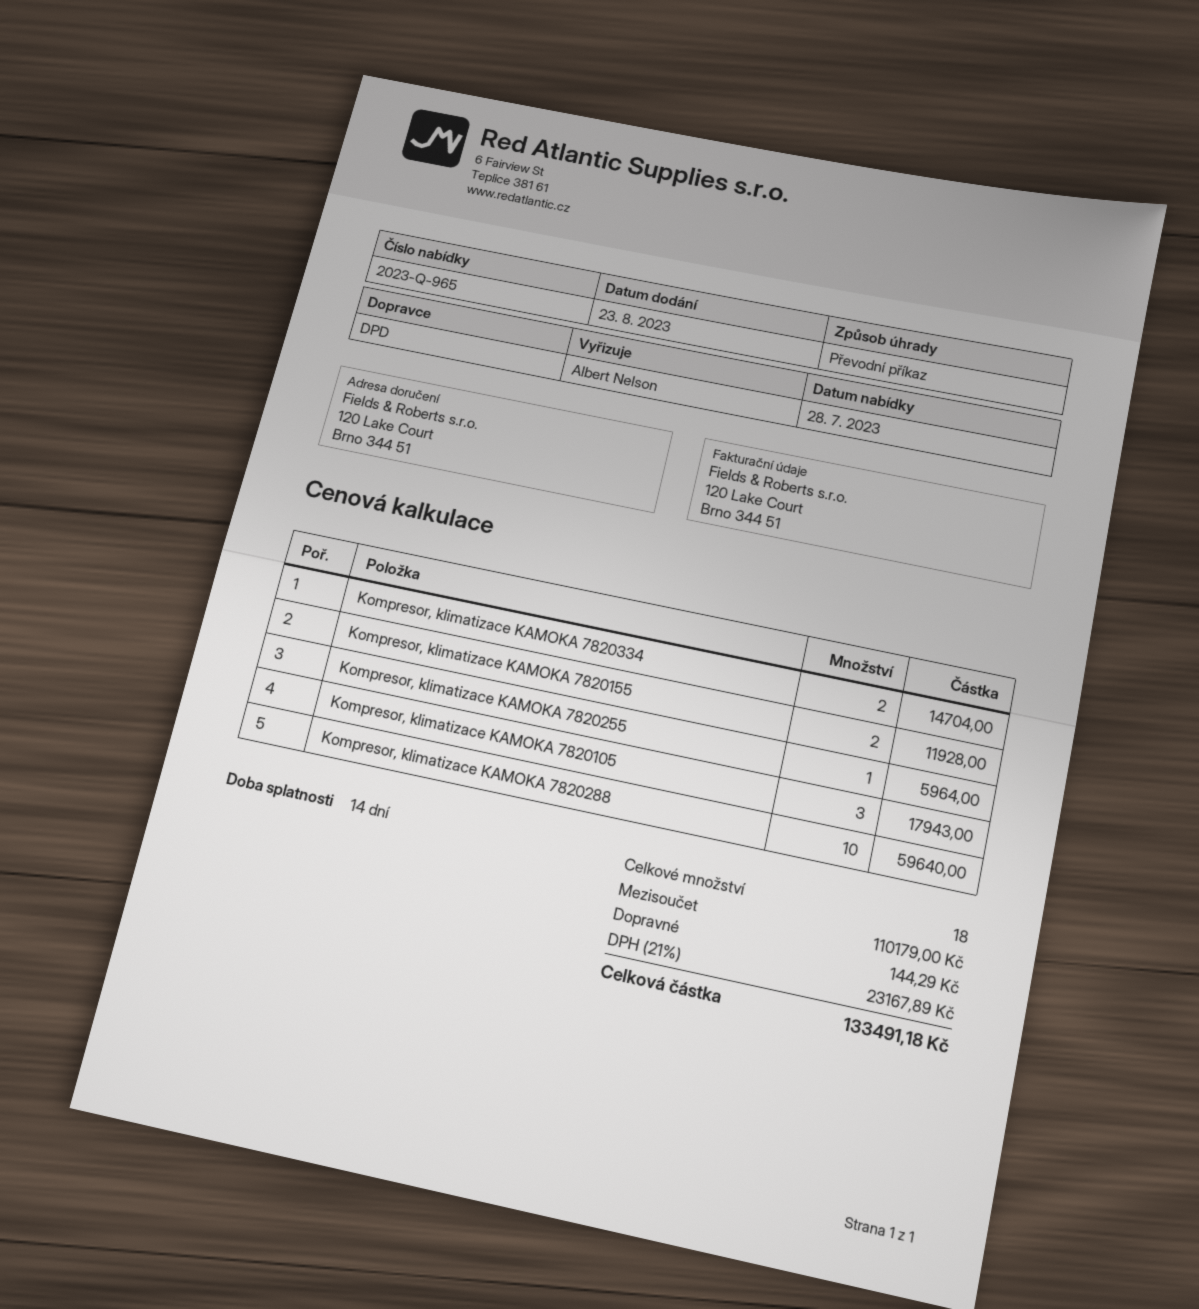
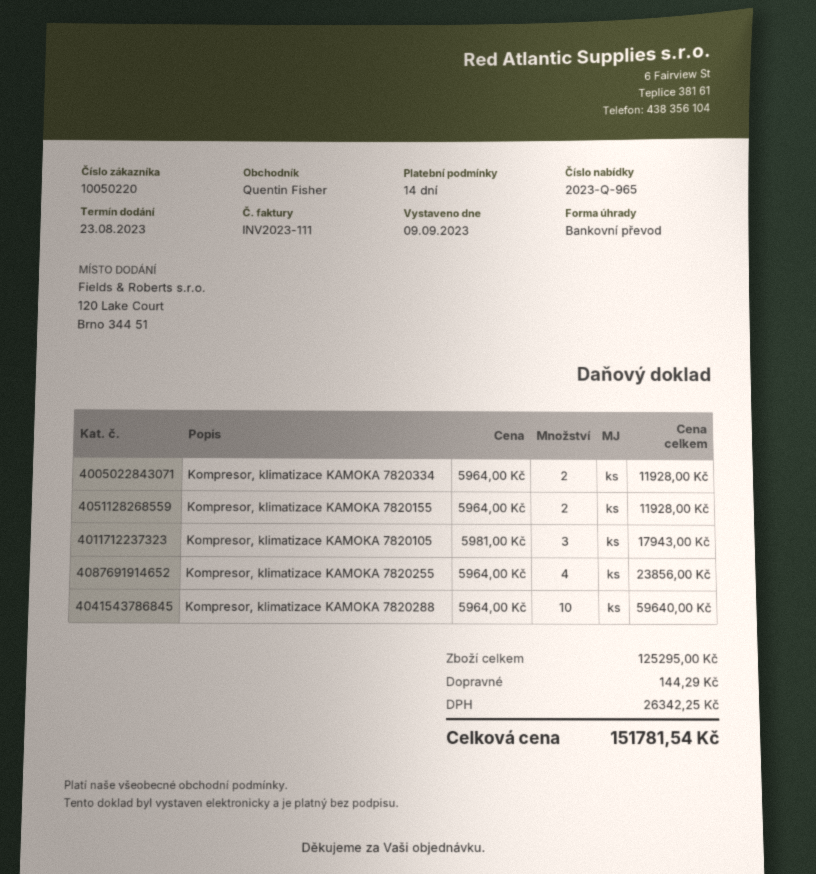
sales rep: Albert Nelson -> Quentin Fisher
Kompresor, klimatizace KAMOKA 7820334: 2 for 14704.00 -> 2 for 11928.00
Kompresor, klimatizace KAMOKA 7820255: 1 for 5964.00 -> 4 for 23856.00
subtotal: 110179.00 -> 125295.00
tax: 23167.89 -> 26342.25
total: 133491.18 -> 151781.54

